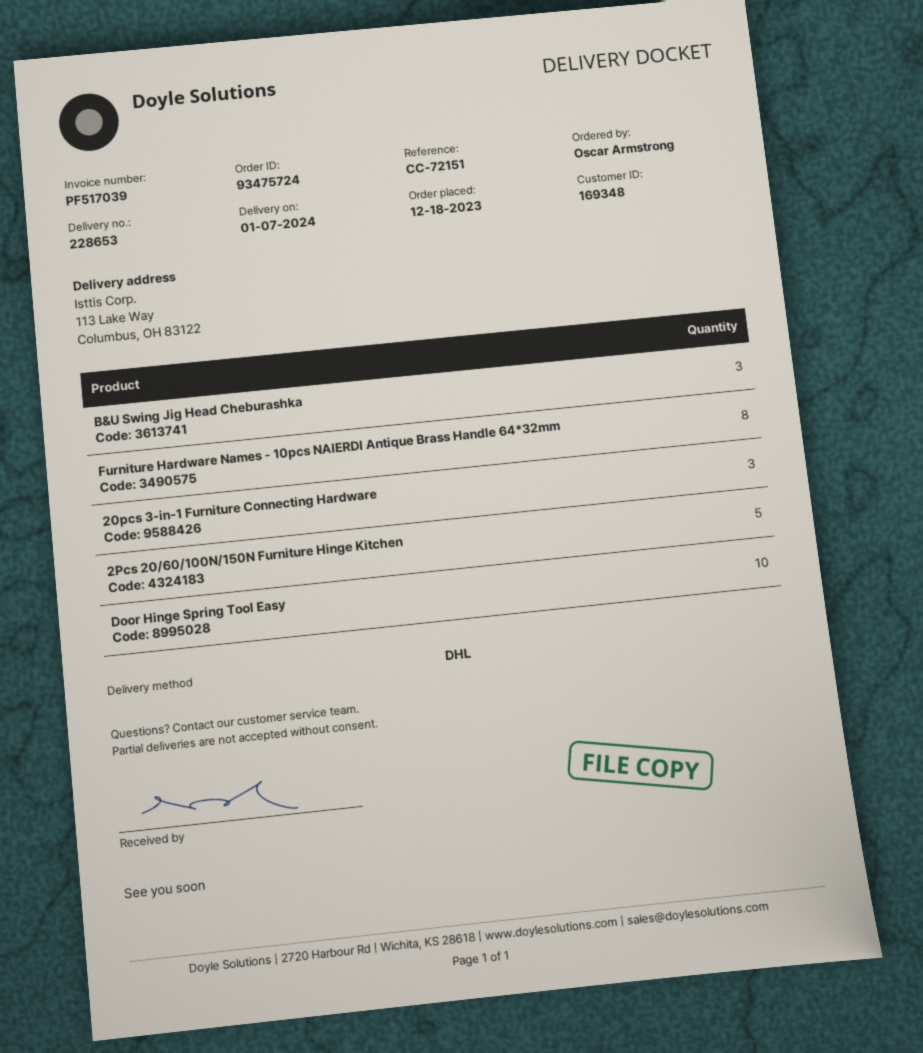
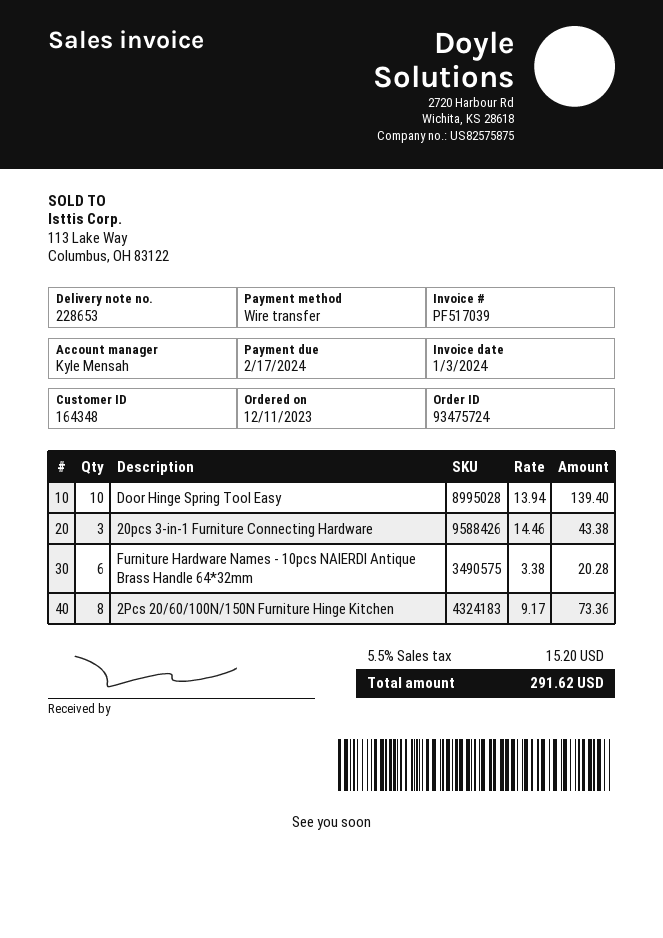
order date: 2023-12-18 -> 2023-12-11
customer number: 169348 -> 164348
B&U Swing Jig Head Cheburashka: 3 -> none
Furniture Hardware Names - 10pcs NAIERDI Antique Brass Handle 64*32mm: 8 -> 6
2Pcs 20/60/100N/150N Furniture Hinge Kitchen: 5 -> 8

